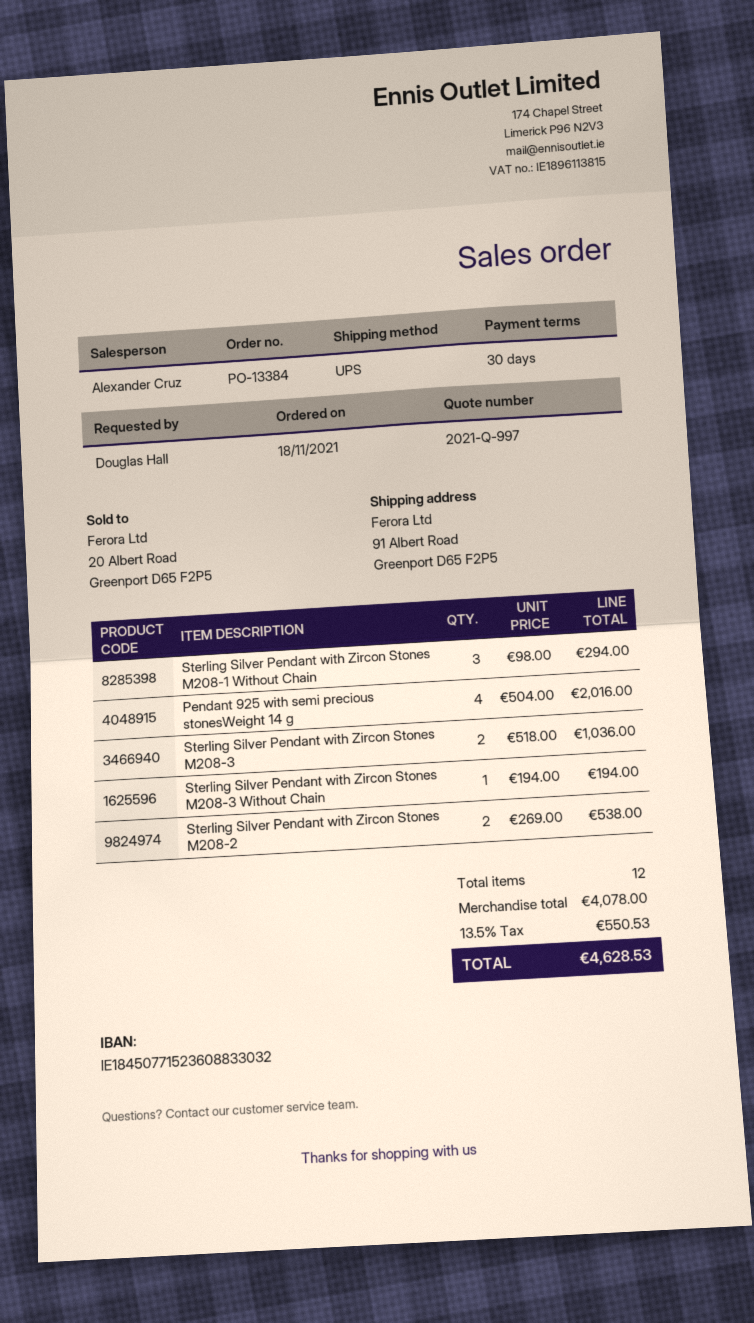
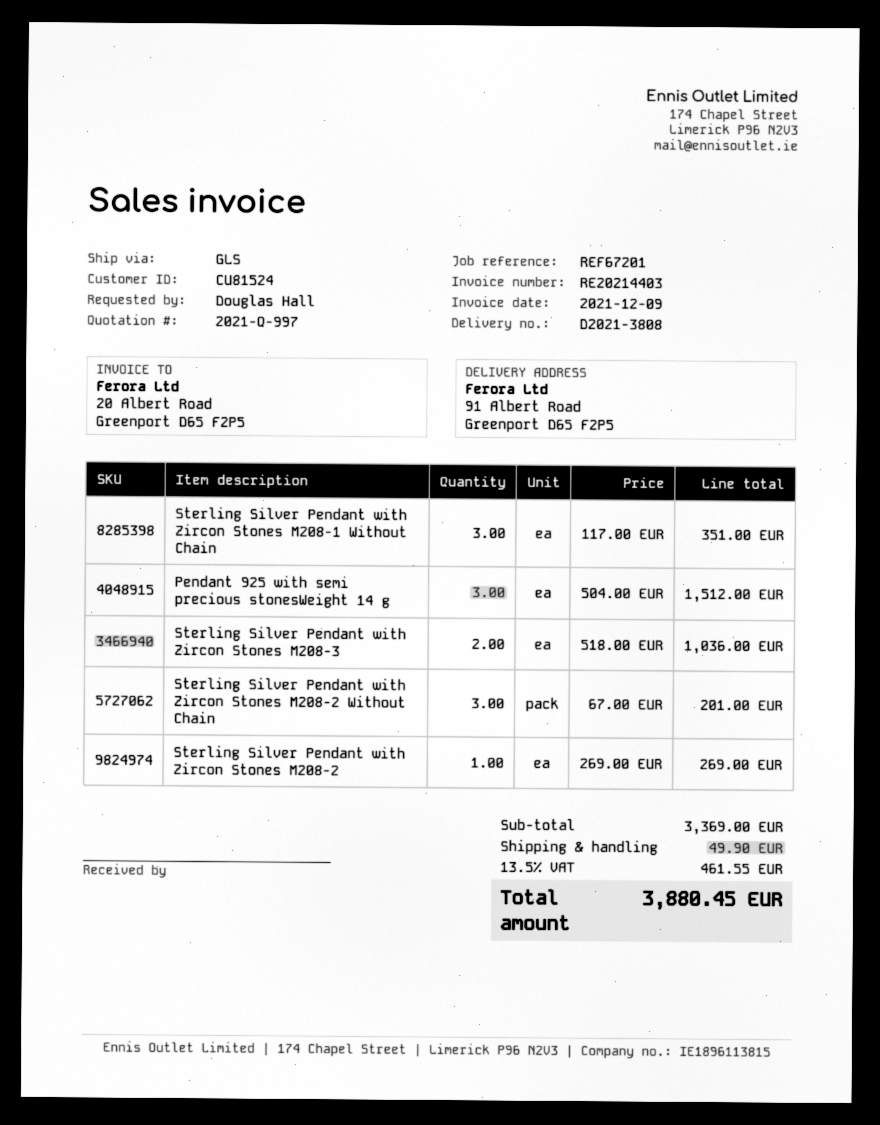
shipping method: UPS -> GLS
Sterling Silver Pendant with Zircon Stones M208-1 Without Chain: 3 x 98.00 = 294.00 -> 3 x 117.00 = 351.00
Pendant 925 with semi precious stonesWeight 14 g: 4 x 504.00 = 2016.00 -> 3 x 504.00 = 1512.00
Sterling Silver Pendant with Zircon Stones M208-3 Without Chain: 1 x 194.00 = 194.00 -> none
Sterling Silver Pendant with Zircon Stones M208-2: 2 x 269.00 = 538.00 -> 1 x 269.00 = 269.00
Sterling Silver Pendant with Zircon Stones M208-2 Without Chain: none -> 3 x 67.00 = 201.00
subtotal: 4078.00 -> 3369.00
shipping: none -> 49.90
tax: 13.5% = 550.53 -> 13.5% = 461.55
total: 4628.53 -> 3880.45

